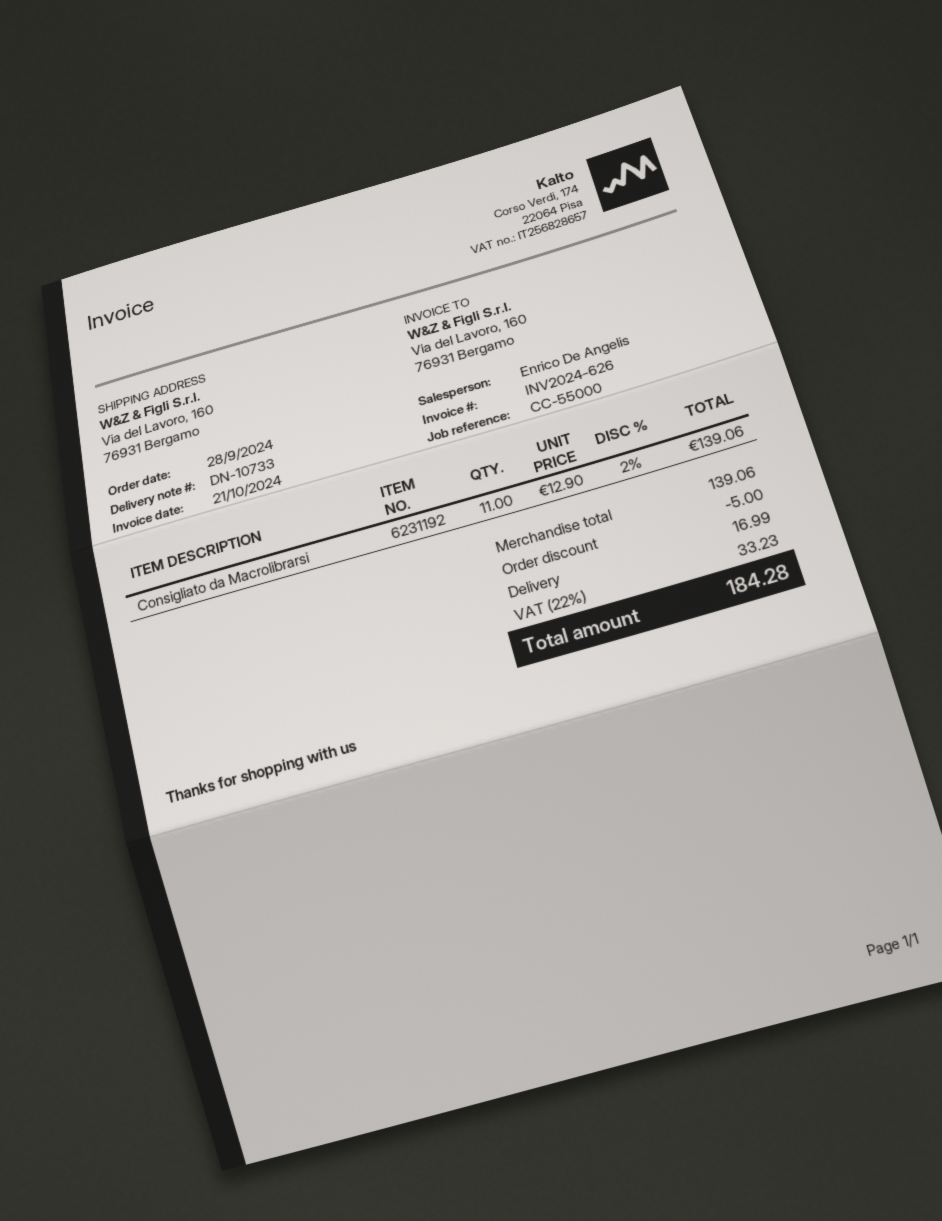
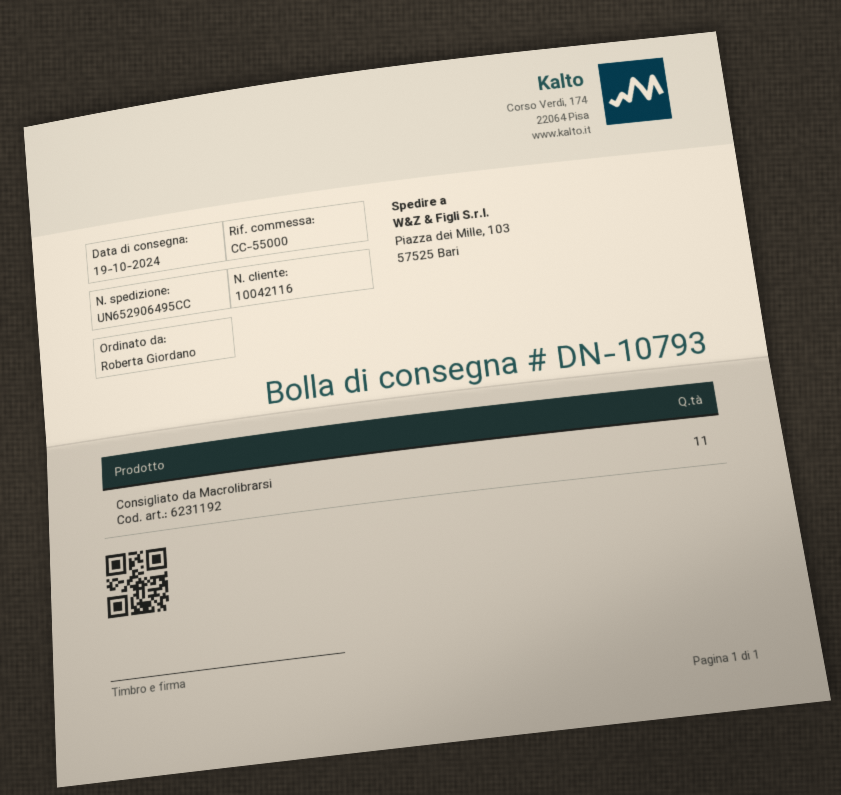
delivery note number: DN-10733 -> DN-10793
ship to: Via del Lavoro, 160, 76931 Bergamo -> Piazza dei Mille, 103, 57525 Bari

